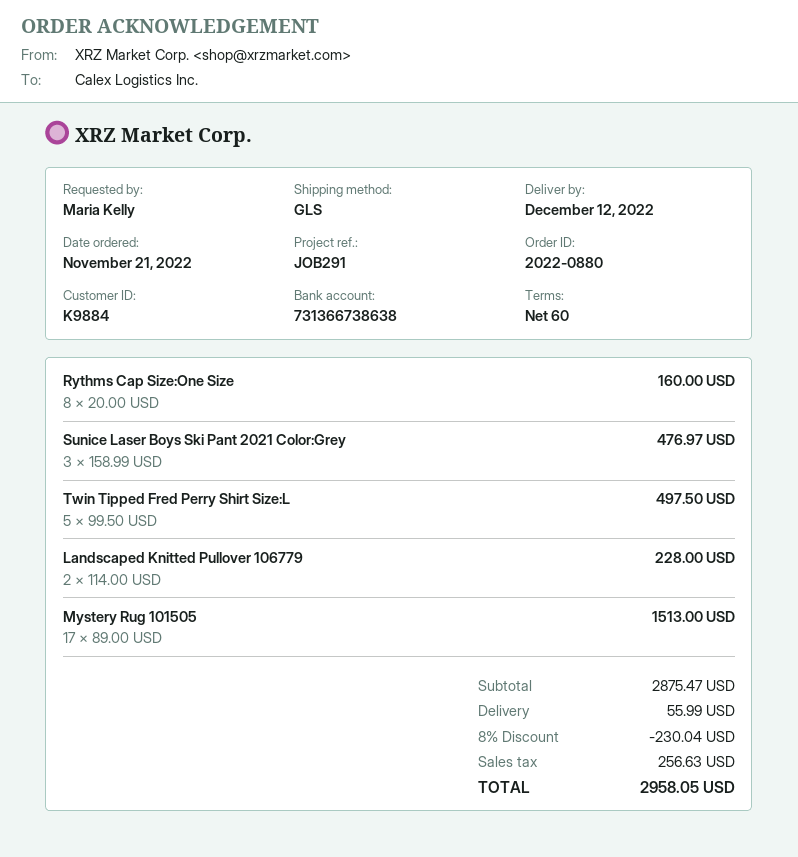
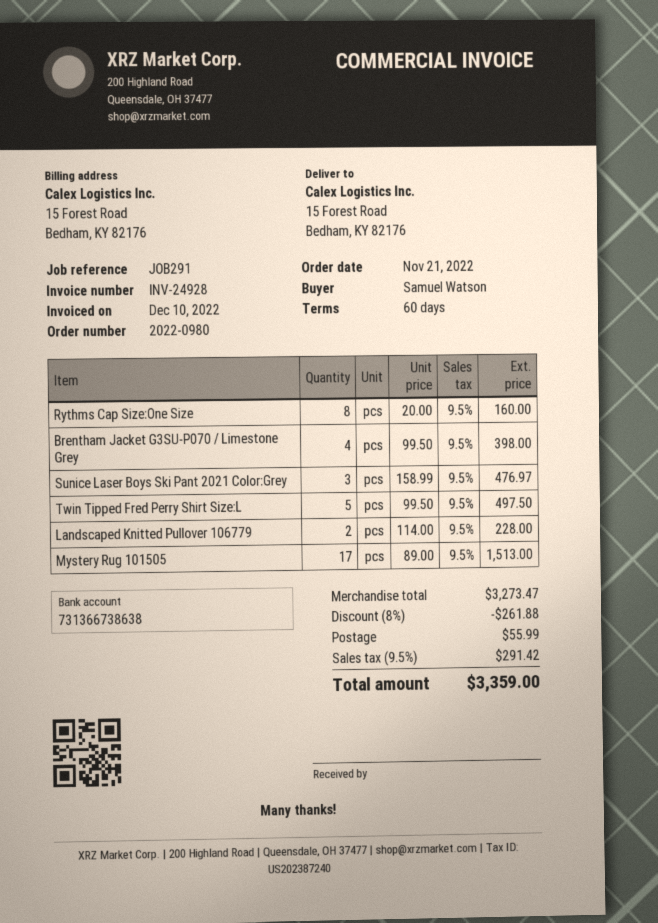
order number: 2022-0880 -> 2022-0980
ordered by: Maria Kelly -> Samuel Watson
Brentham Jacket G3SU-P070 / Limestone Grey: none -> 4 x 99.50 = 398.00
subtotal: 2875.47 -> 3273.47
discount: 8% = 230.04 -> 8% = 261.88
tax: 256.63 -> 291.42
total: 2958.05 -> 3359.00

